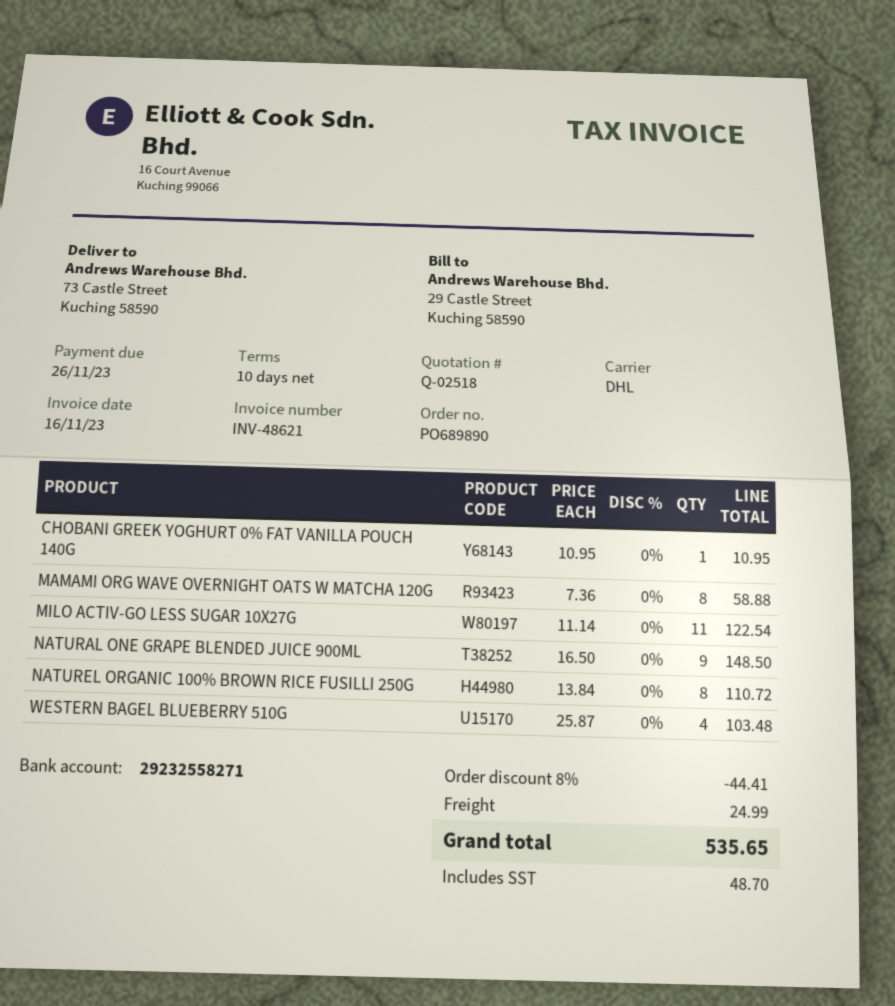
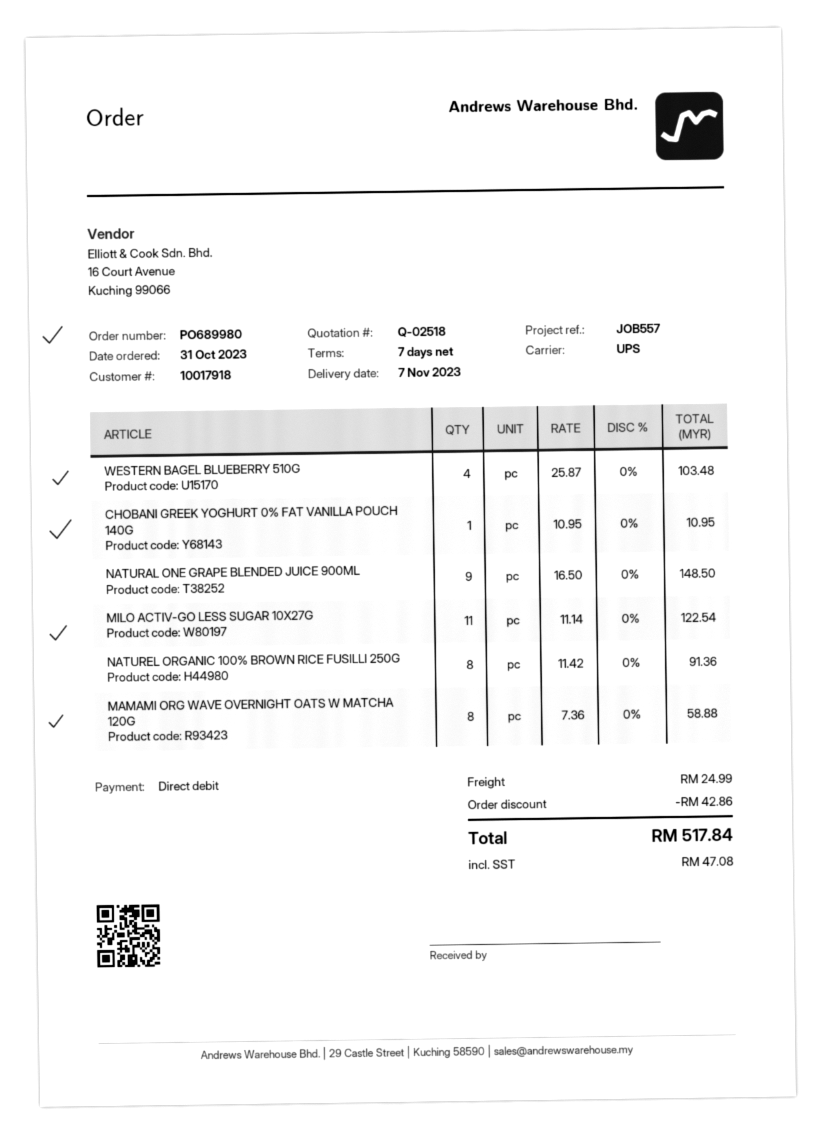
order number: PO689890 -> PO689980
payment terms: 10 days -> 7 days
shipping method: DHL -> UPS
NATUREL ORGANIC 100% BROWN RICE FUSILLI 250G: 8 x 13.84 = 110.72 -> 8 x 11.42 = 91.36
discount: 44.41 -> 42.86
tax: 48.70 -> 47.08
total: 535.65 -> 517.84

